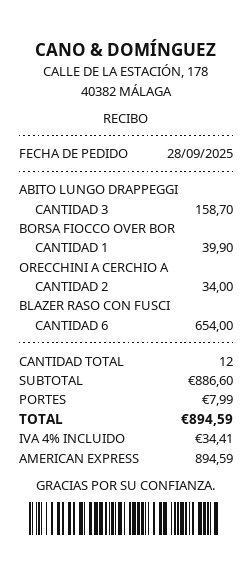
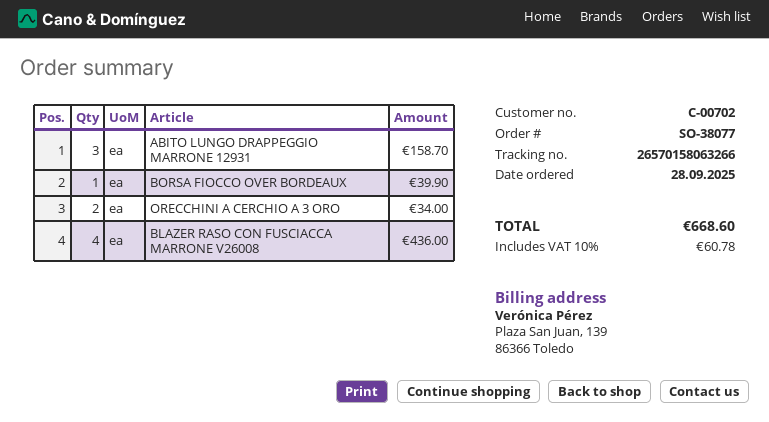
BLAZER RASO CON FUSCI: 6 for 654.00 -> 4 for 436.00
shipping: 7.99 -> none
tax: 4% = 34.41 -> 10% = 60.78
total: 894.59 -> 668.60

